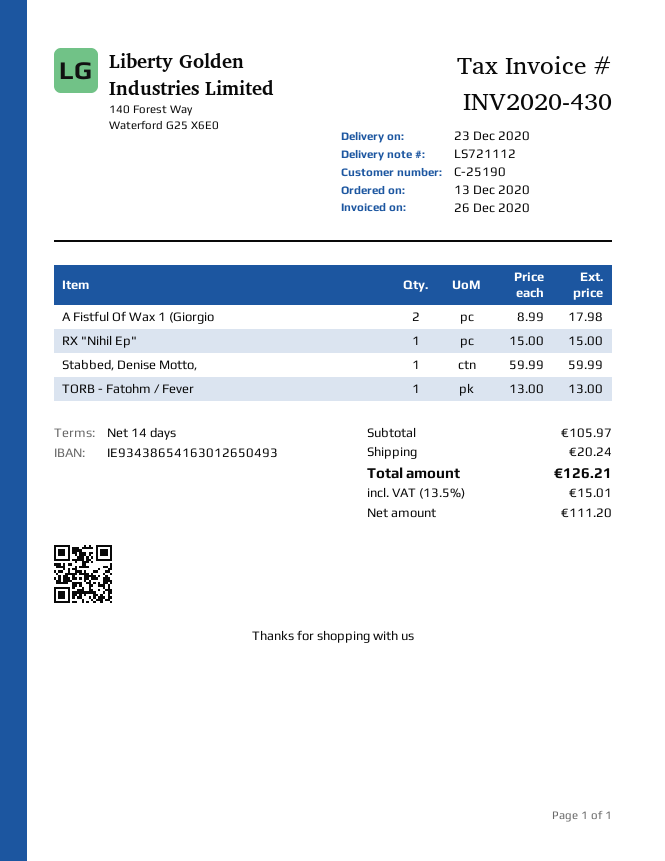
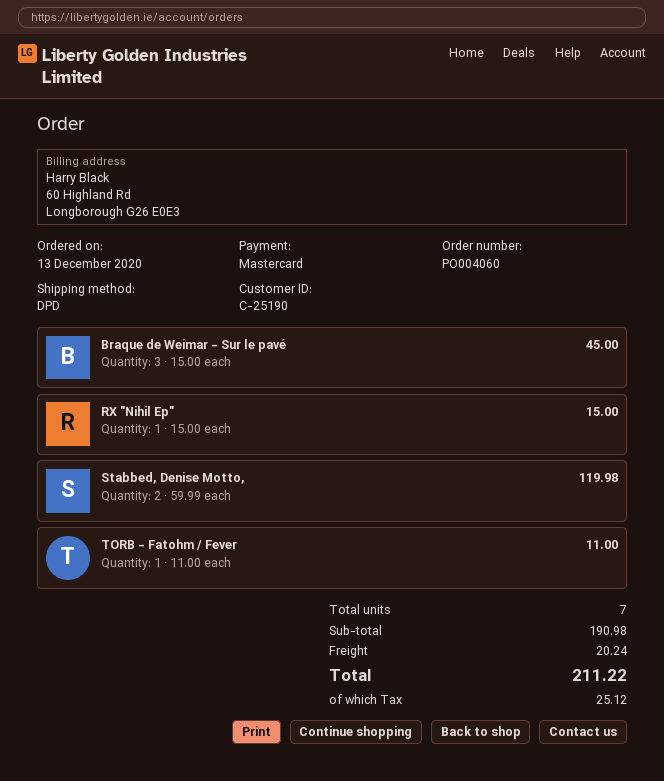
A Fistful Of Wax 1 (Giorgio: 2 x 8.99 = 17.98 -> none
Stabbed, Denise Motto,: 1 x 59.99 = 59.99 -> 2 x 59.99 = 119.98
TORB - Fatohm / Fever: 1 x 13.00 = 13.00 -> 1 x 11.00 = 11.00
Braque de Weimar - Sur le pavé: none -> 3 x 15.00 = 45.00
subtotal: 105.97 -> 190.98
tax: 15.01 -> 25.12
total: 126.21 -> 211.22

